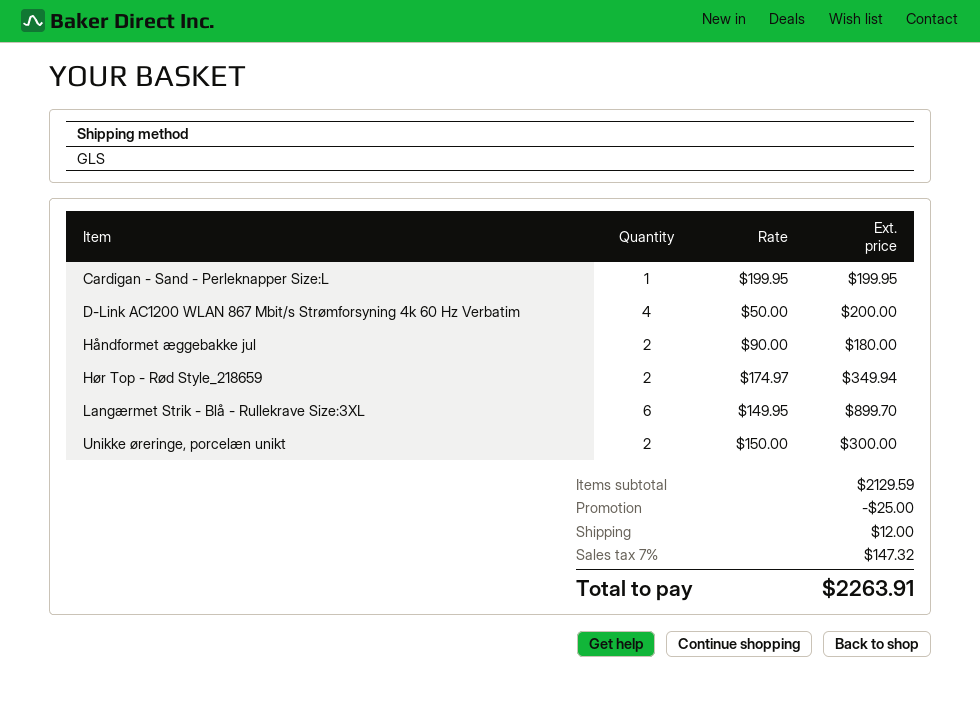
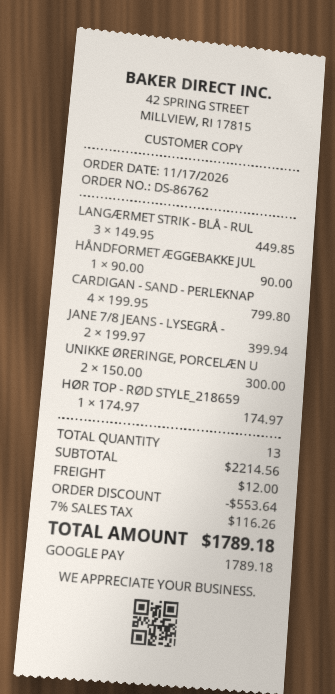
Cardigan - Sand - Perleknapper Size:L: 1 x 199.95 = 199.95 -> 4 x 199.95 = 799.80
D-Link AC1200 WLAN 867 Mbit/s Strømforsyning 4k 60 Hz Verbatim: 4 x 50.00 = 200.00 -> none
Håndformet æggebakke jul: 2 x 90.00 = 180.00 -> 1 x 90.00 = 90.00
Hør Top - Rød Style_218659: 2 x 174.97 = 349.94 -> 1 x 174.97 = 174.97
Langærmet Strik - Blå - Rullekrave Size:3XL: 6 x 149.95 = 899.70 -> 3 x 149.95 = 449.85
JANE 7/8 JEANS - LYSEGRÅ -: none -> 2 x 199.97 = 399.94
subtotal: 2129.59 -> 2214.56
discount: 25.00 -> 553.64
tax: 7% = 147.32 -> 7% = 116.26
total: 2263.91 -> 1789.18

